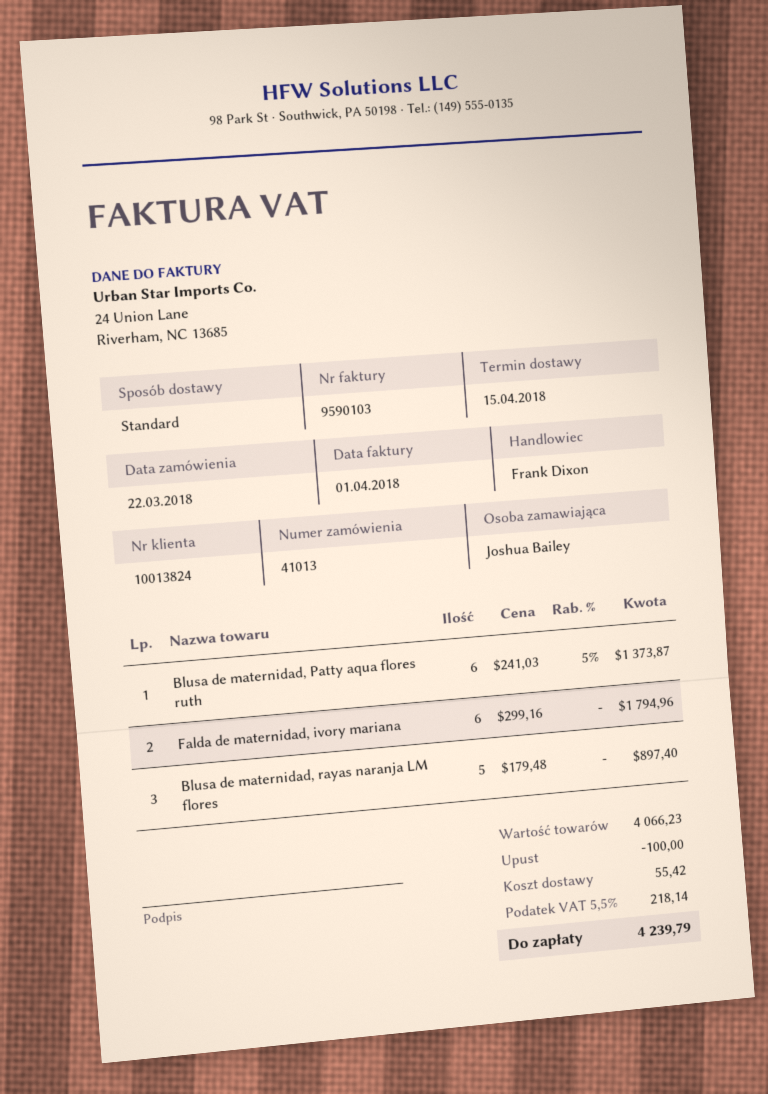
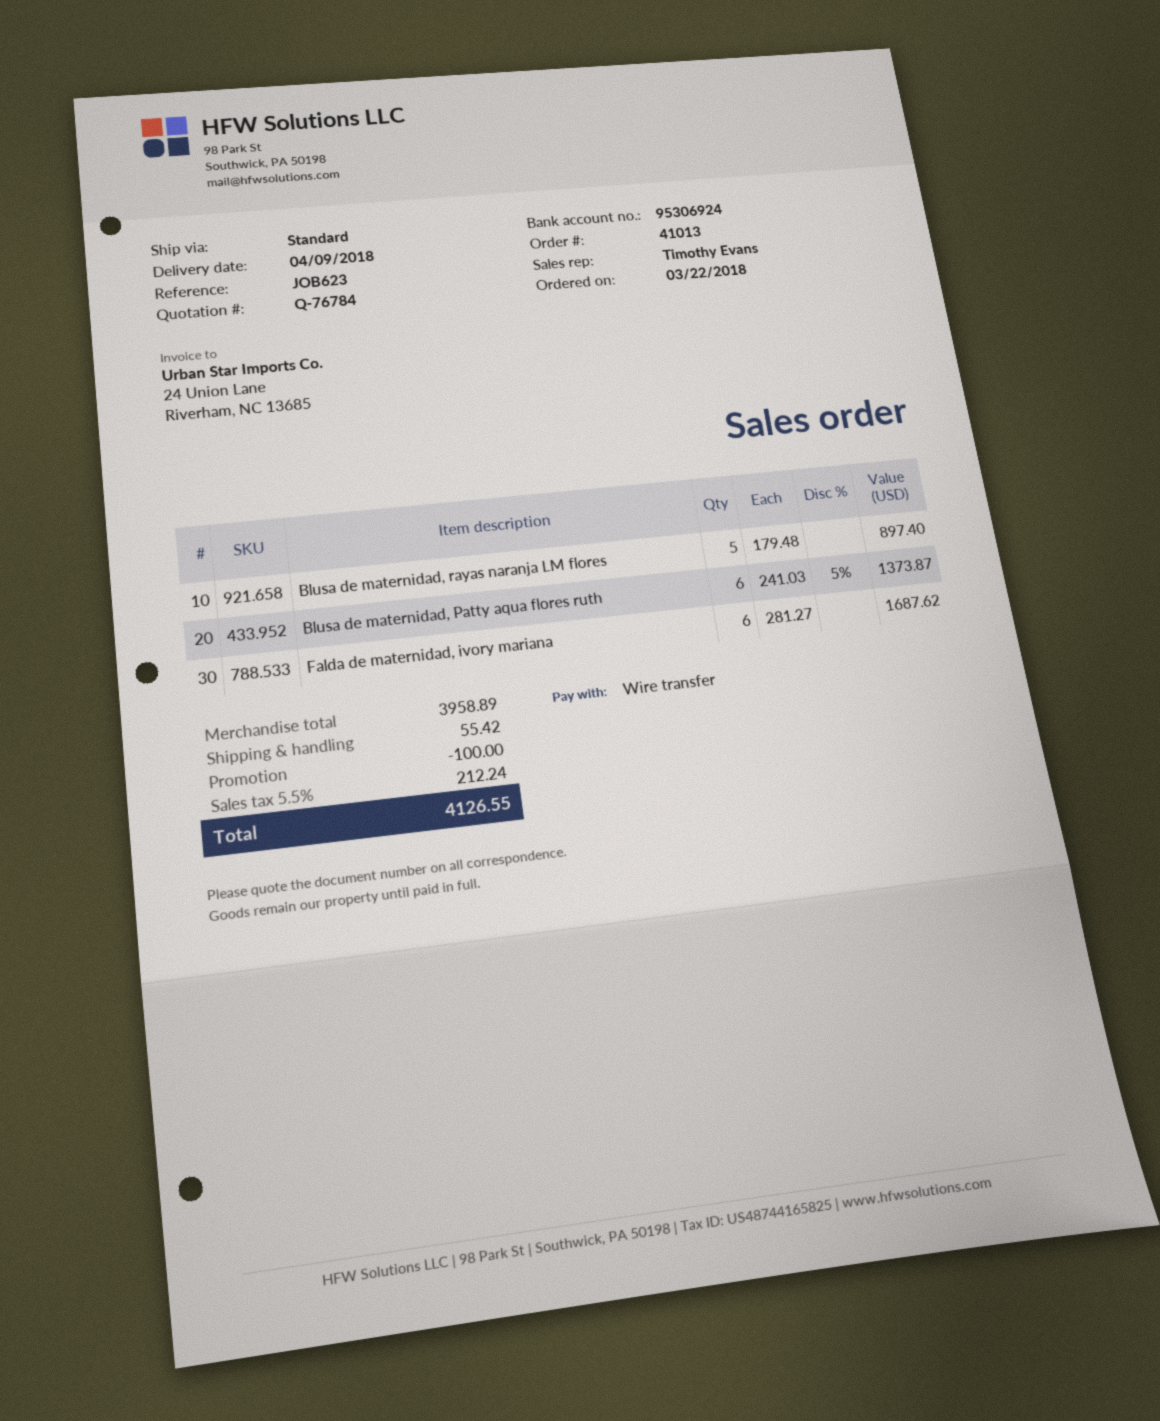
delivery date: 2018-04-15 -> 2018-04-09
sales rep: Frank Dixon -> Timothy Evans
Falda de maternidad, ivory mariana: 6 x 299.16 = 1794.96 -> 6 x 281.27 = 1687.62
subtotal: 4066.23 -> 3958.89
tax: 5.5% = 218.14 -> 5.5% = 212.24
total: 4239.79 -> 4126.55

